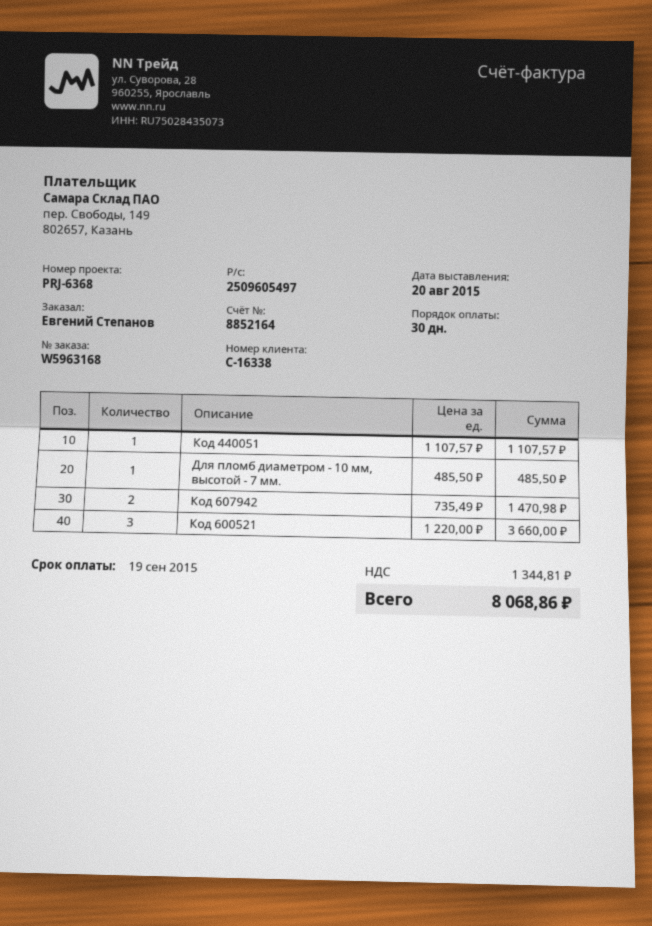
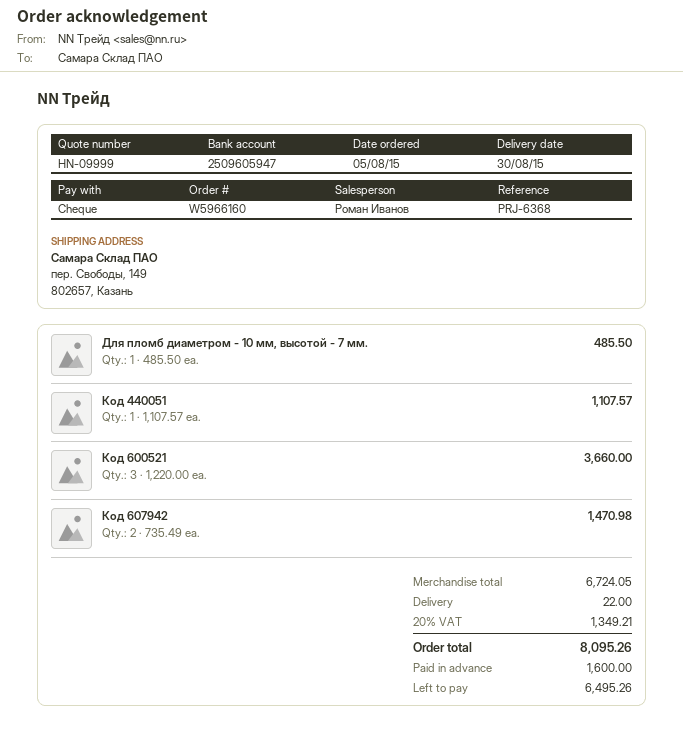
order number: W5963168 -> W5966160
bank account: 2509605497 -> 2509605947
shipping: none -> 22.00
tax: 1344.81 -> 1349.21
total: 8068.86 -> 8095.26

